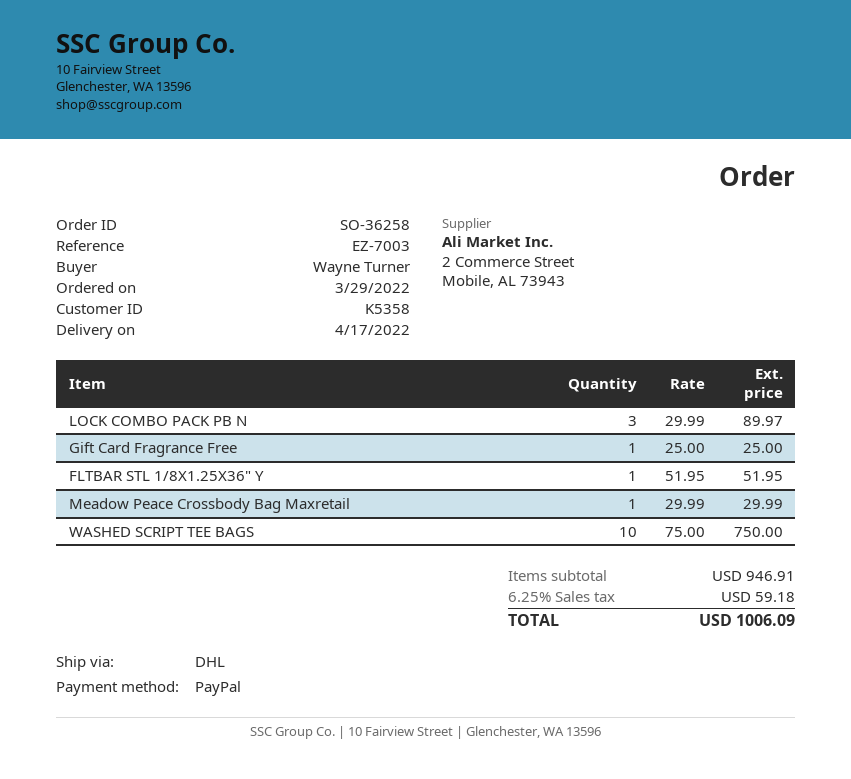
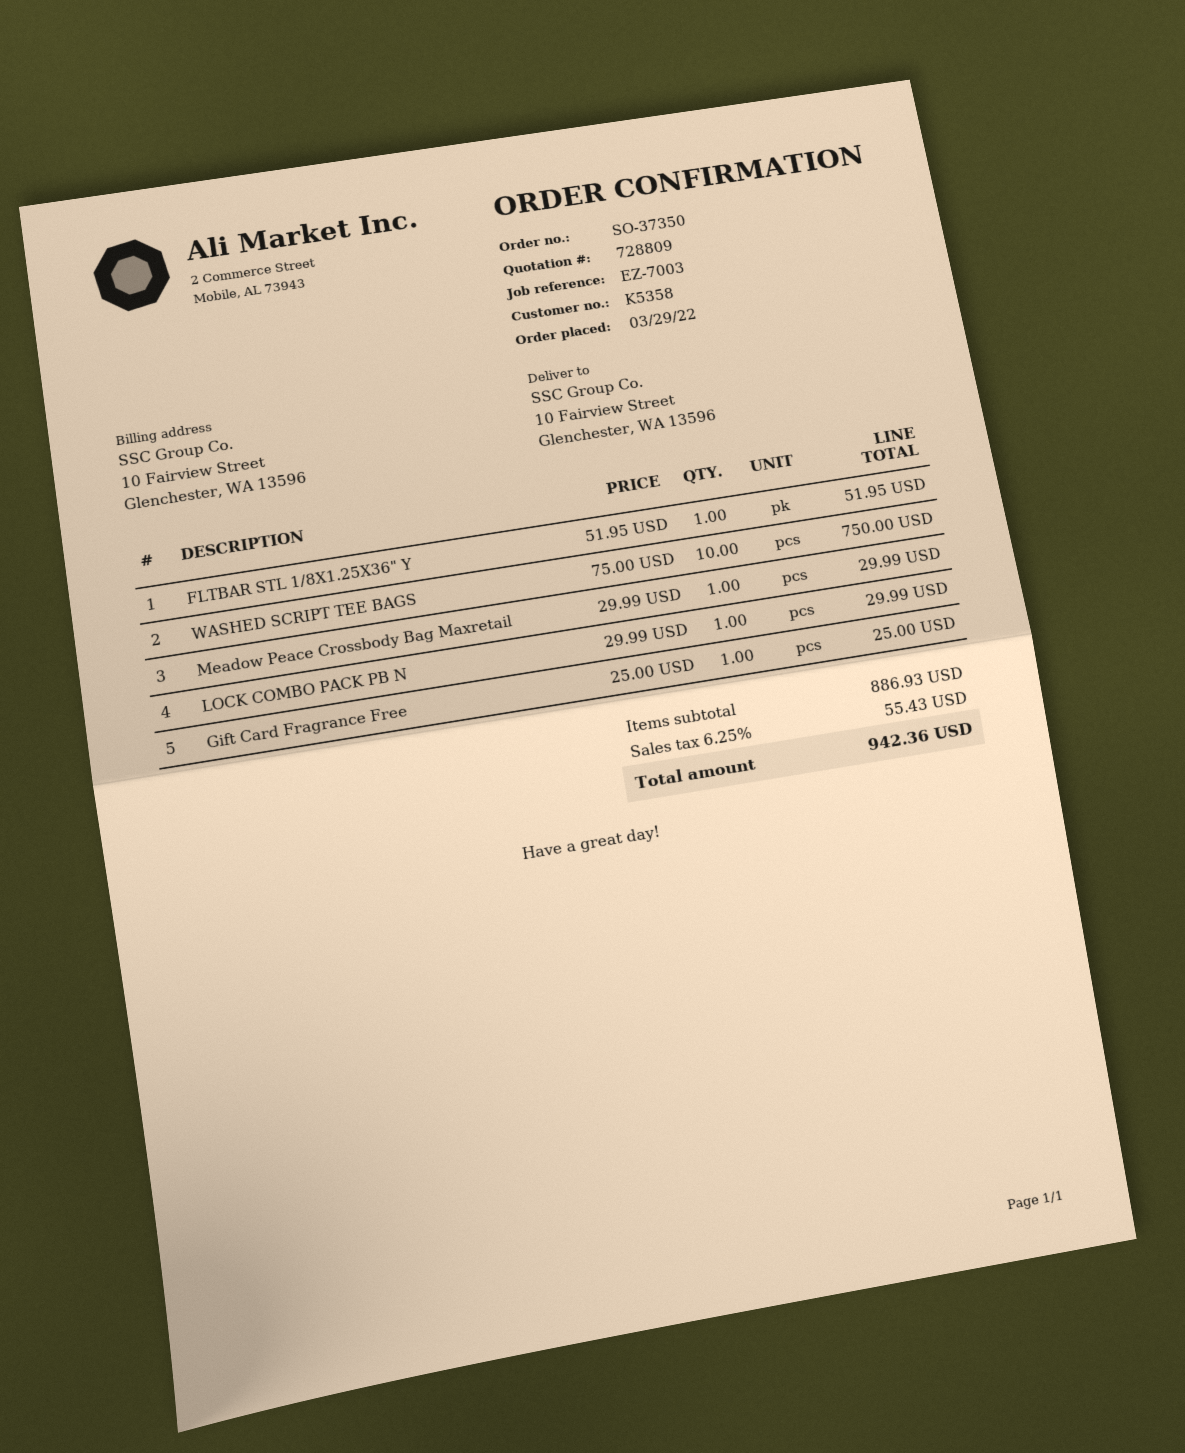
order number: SO-36258 -> SO-37350
LOCK COMBO PACK PB N: 3 x 29.99 = 89.97 -> 1 x 29.99 = 29.99
subtotal: 946.91 -> 886.93
tax: 6.25% = 59.18 -> 6.25% = 55.43
total: 1006.09 -> 942.36

